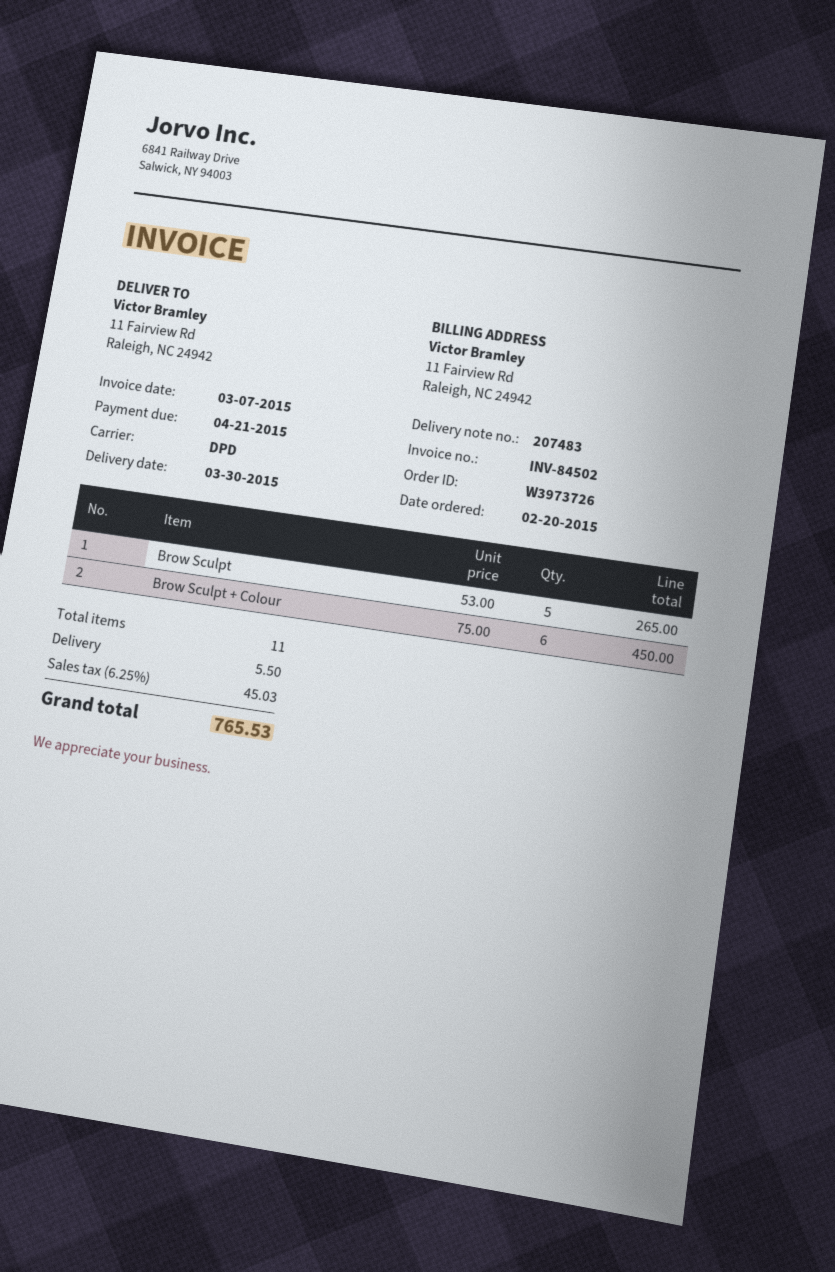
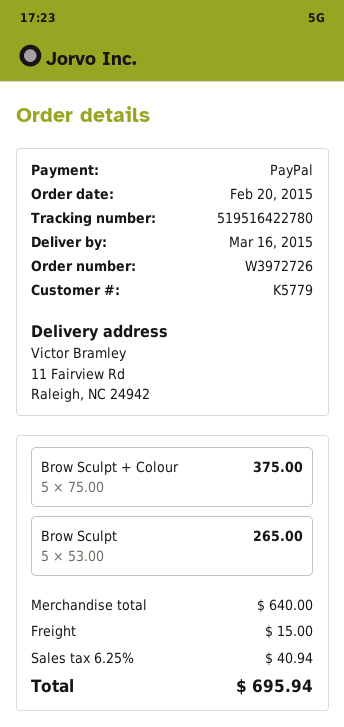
order number: W3973726 -> W3972726
delivery date: 2015-03-30 -> 2015-03-16
Brow Sculpt + Colour: 6 x 75.00 = 450.00 -> 5 x 75.00 = 375.00
shipping: 5.50 -> 15.00
tax: 6.25% = 45.03 -> 6.25% = 40.94
total: 765.53 -> 695.94

